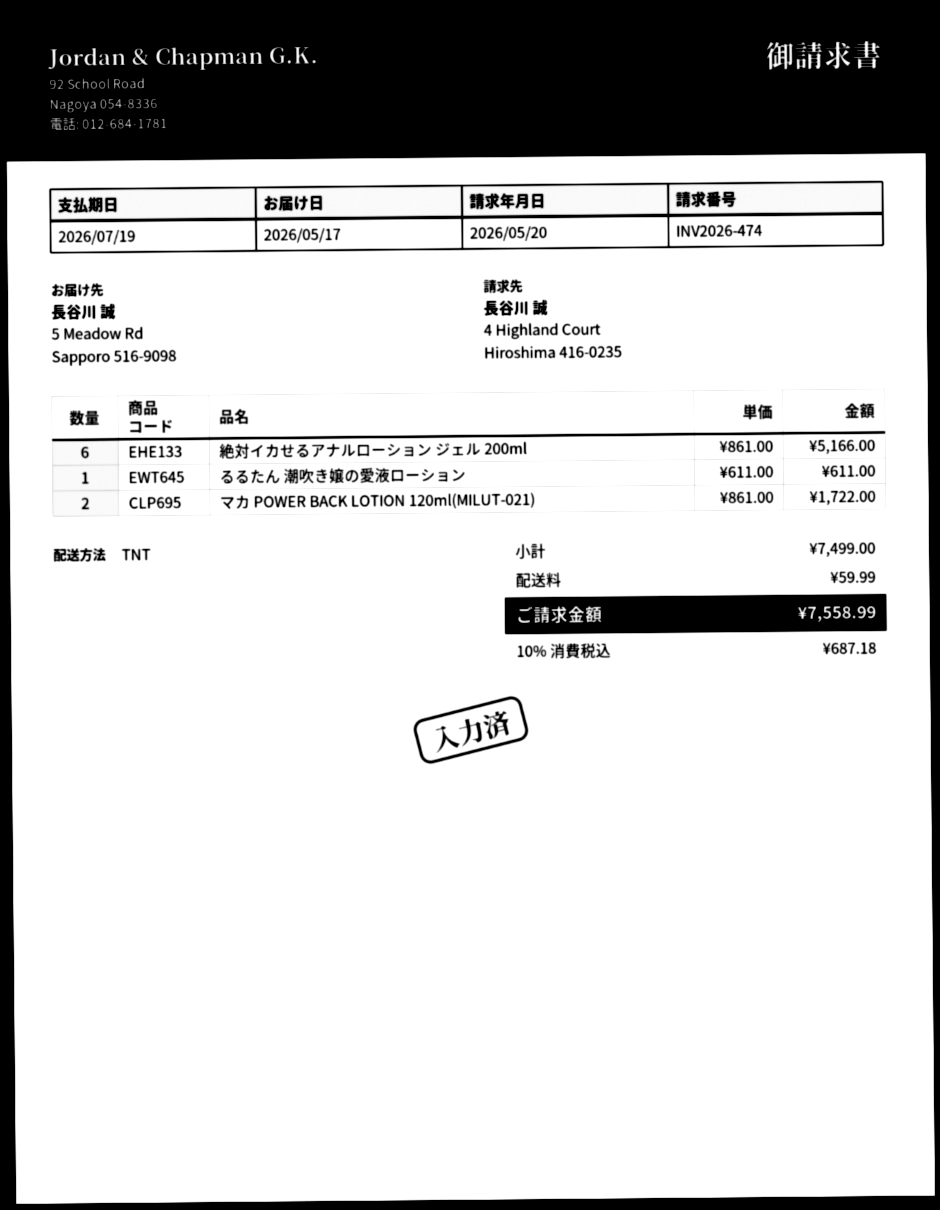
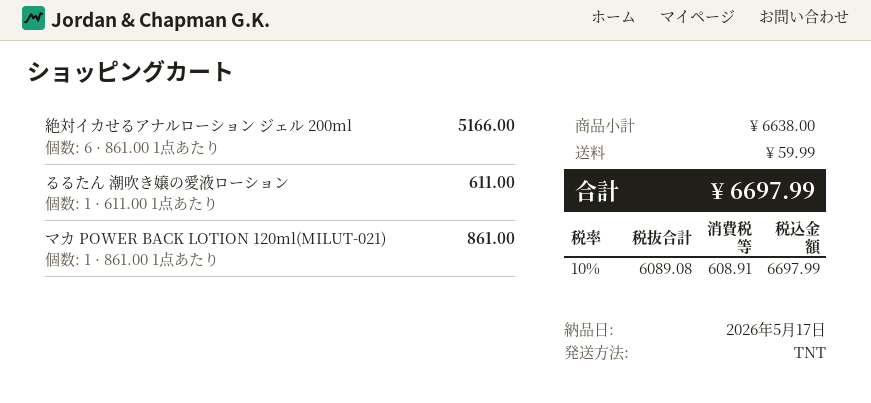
マカ POWER BACK LOTION 120ml(MILUT-021): 2 x 861.00 = 1722.00 -> 1 x 861.00 = 861.00
subtotal: 7499.00 -> 6638.00
tax: 10% = 687.18 -> 10% = 608.91
total: 7558.99 -> 6697.99

